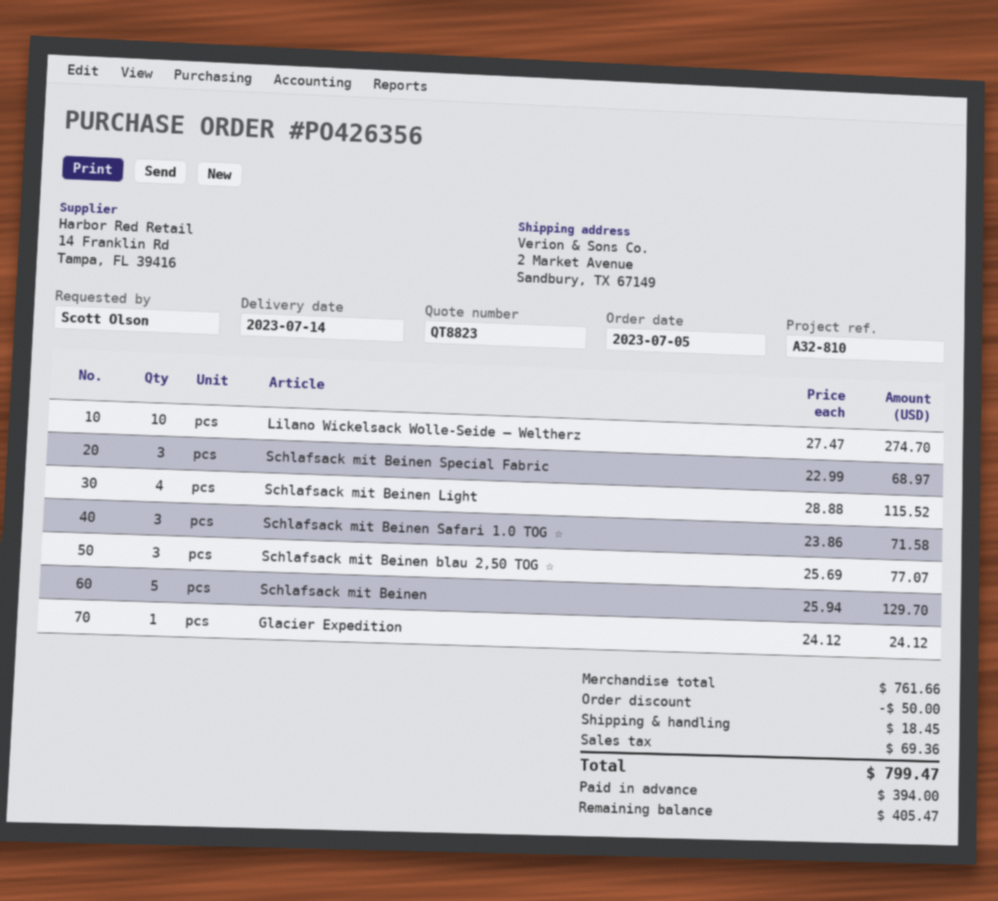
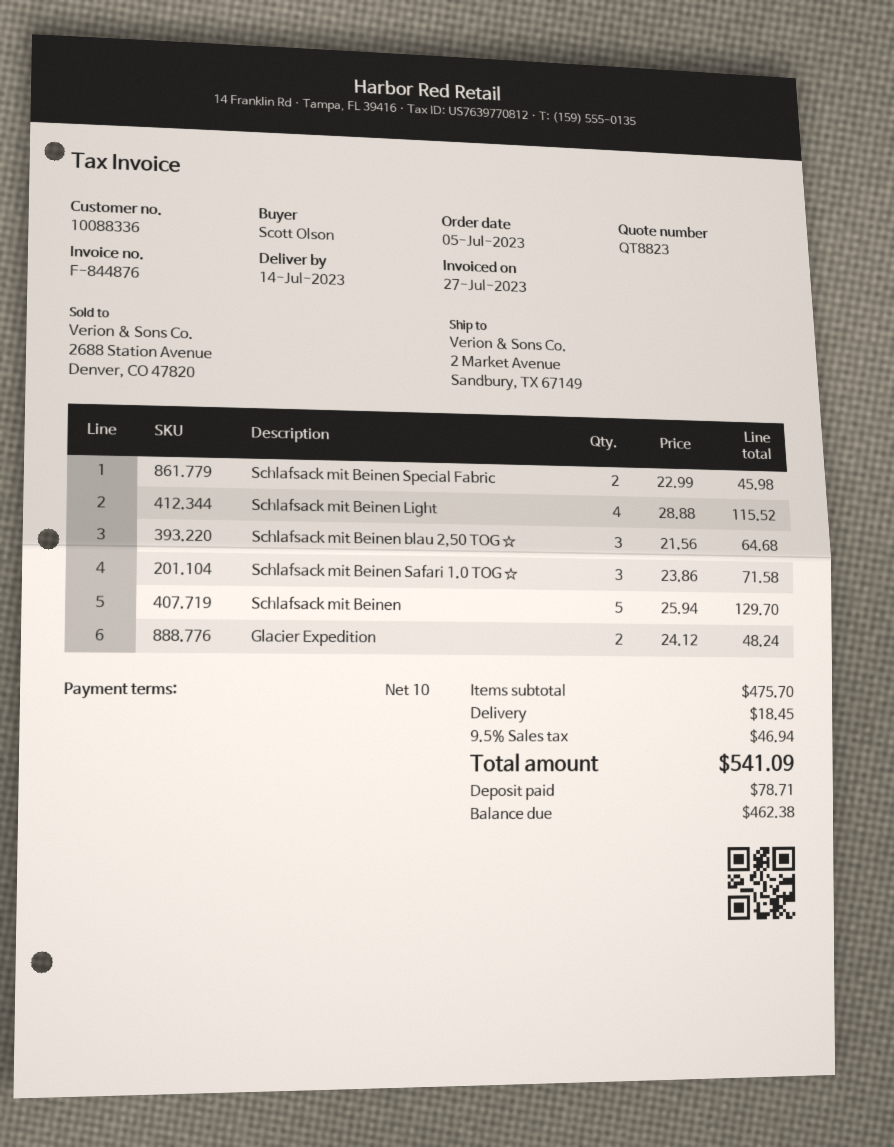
Lilano Wickelsack Wolle-Seide – Weltherz: 10 x 27.47 = 274.70 -> none
Schlafsack mit Beinen Special Fabric: 3 x 22.99 = 68.97 -> 2 x 22.99 = 45.98
Schlafsack mit Beinen blau 2,50 TOG ☆: 3 x 25.69 = 77.07 -> 3 x 21.56 = 64.68
Glacier Expedition: 1 x 24.12 = 24.12 -> 2 x 24.12 = 48.24
subtotal: 761.66 -> 475.70
discount: 50.00 -> none
tax: 69.36 -> 46.94
total: 799.47 -> 541.09
deposit: 394.00 -> 78.71
balance: 405.47 -> 462.38

